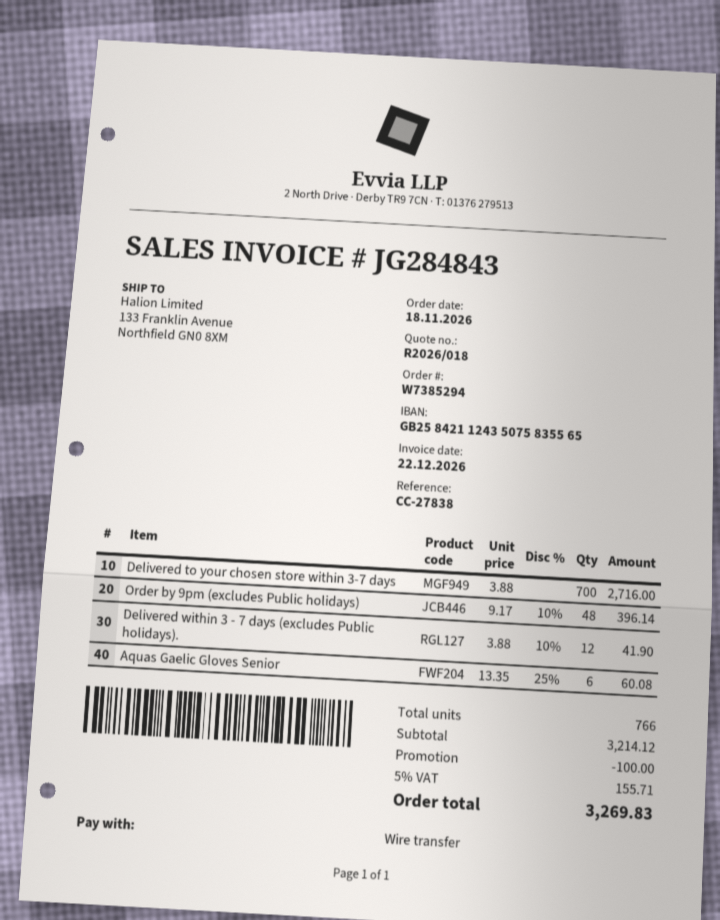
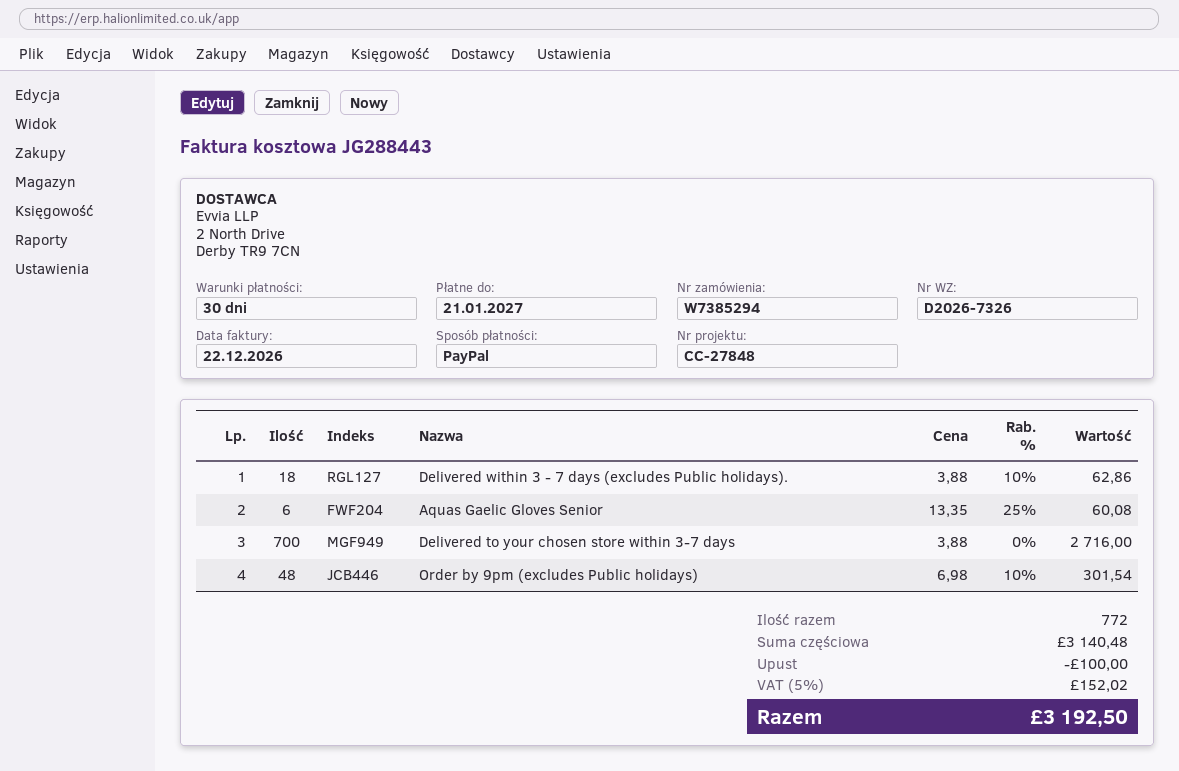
invoice number: JG284843 -> JG288443
reference: CC-27838 -> CC-27848
payment method: bank transfer -> PayPal
Order by 9pm (excludes Public holidays): 48 x 9.17 - 10% = 396.14 -> 48 x 6.98 - 10% = 301.54
Delivered within 3 - 7 days (excludes Public holidays).: 12 x 3.88 - 10% = 41.90 -> 18 x 3.88 - 10% = 62.86
total quantity: 766 -> 772
subtotal: 3214.12 -> 3140.48
tax: 5% = 155.71 -> 5% = 152.02
total: 3269.83 -> 3192.50

